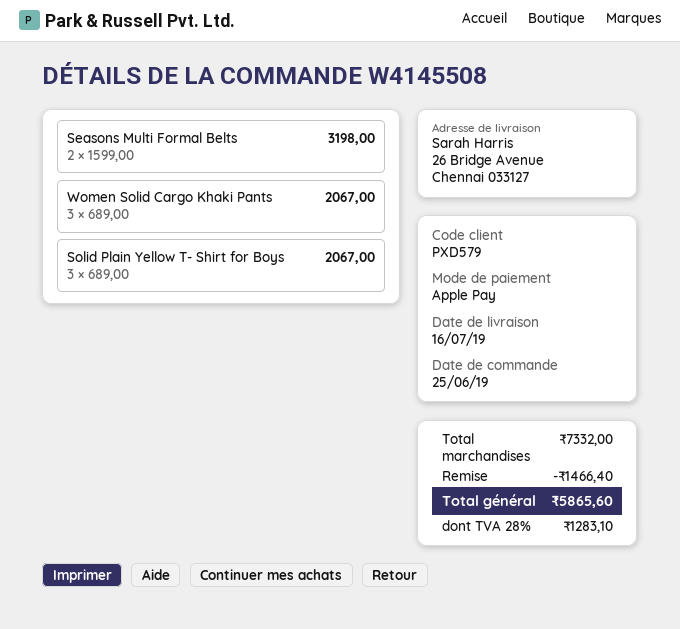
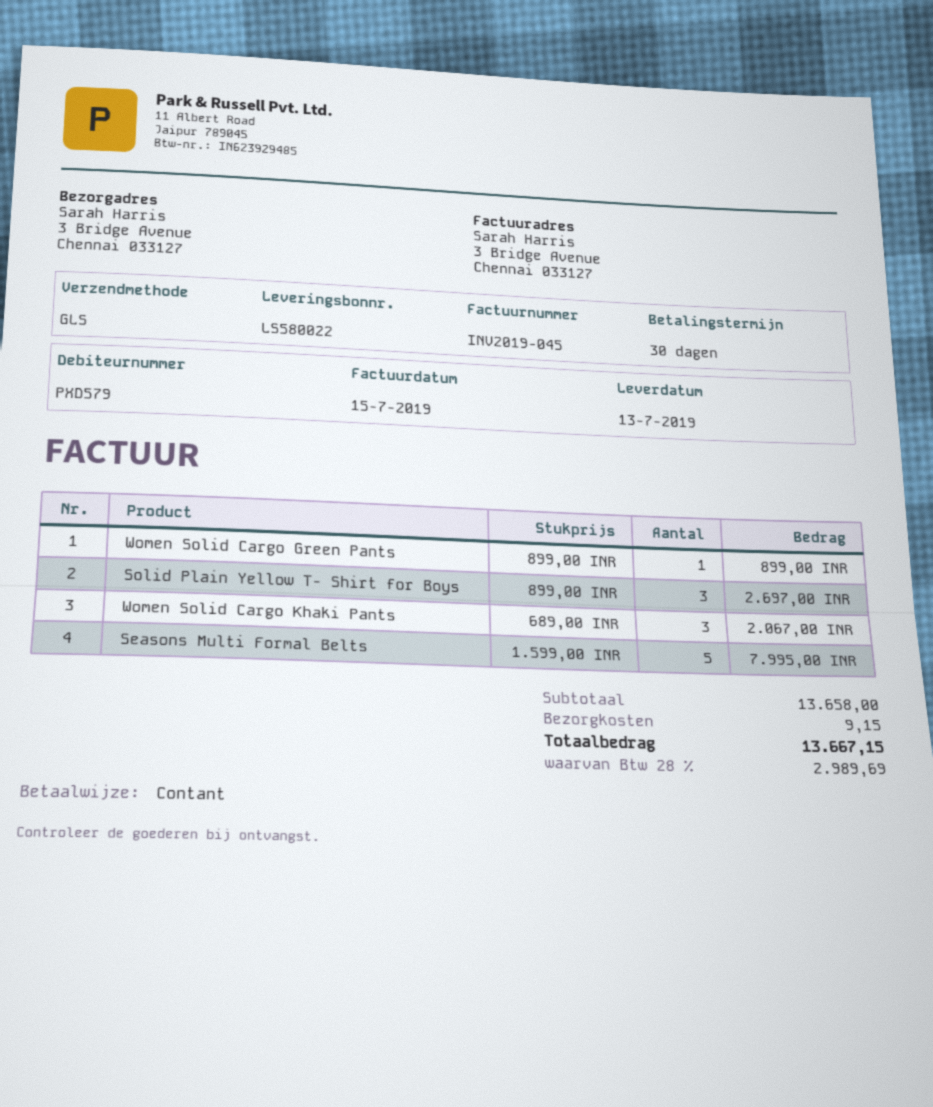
delivery date: 2019-07-16 -> 2019-07-13
payment method: Apple Pay -> cash
ship to: 26 Bridge Avenue, Chennai 033127 -> 3 Bridge Avenue, Chennai 033127
Seasons Multi Formal Belts: 2 x 1599.00 = 3198.00 -> 5 x 1599.00 = 7995.00
Solid Plain Yellow T- Shirt for Boys: 3 x 689.00 = 2067.00 -> 3 x 899.00 = 2697.00
Women Solid Cargo Green Pants: none -> 1 x 899.00 = 899.00
subtotal: 7332.00 -> 13658.00
discount: 1466.40 -> none
shipping: none -> 9.15
tax: 28% = 1283.10 -> 28% = 2989.69
total: 5865.60 -> 13667.15

